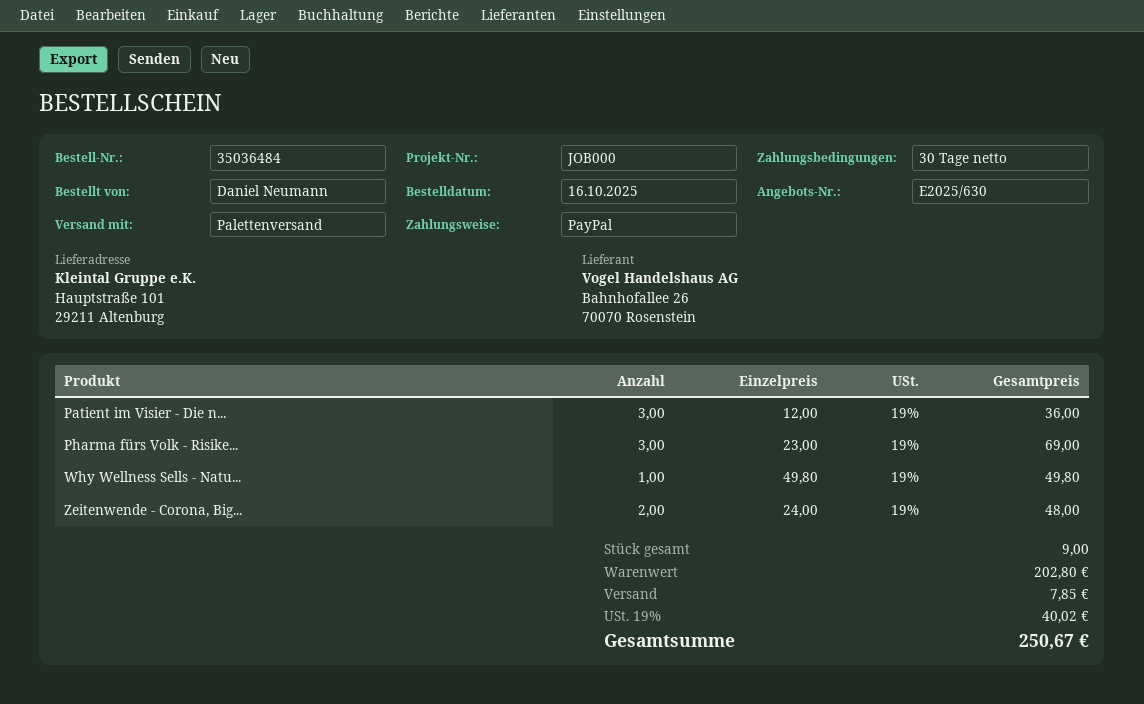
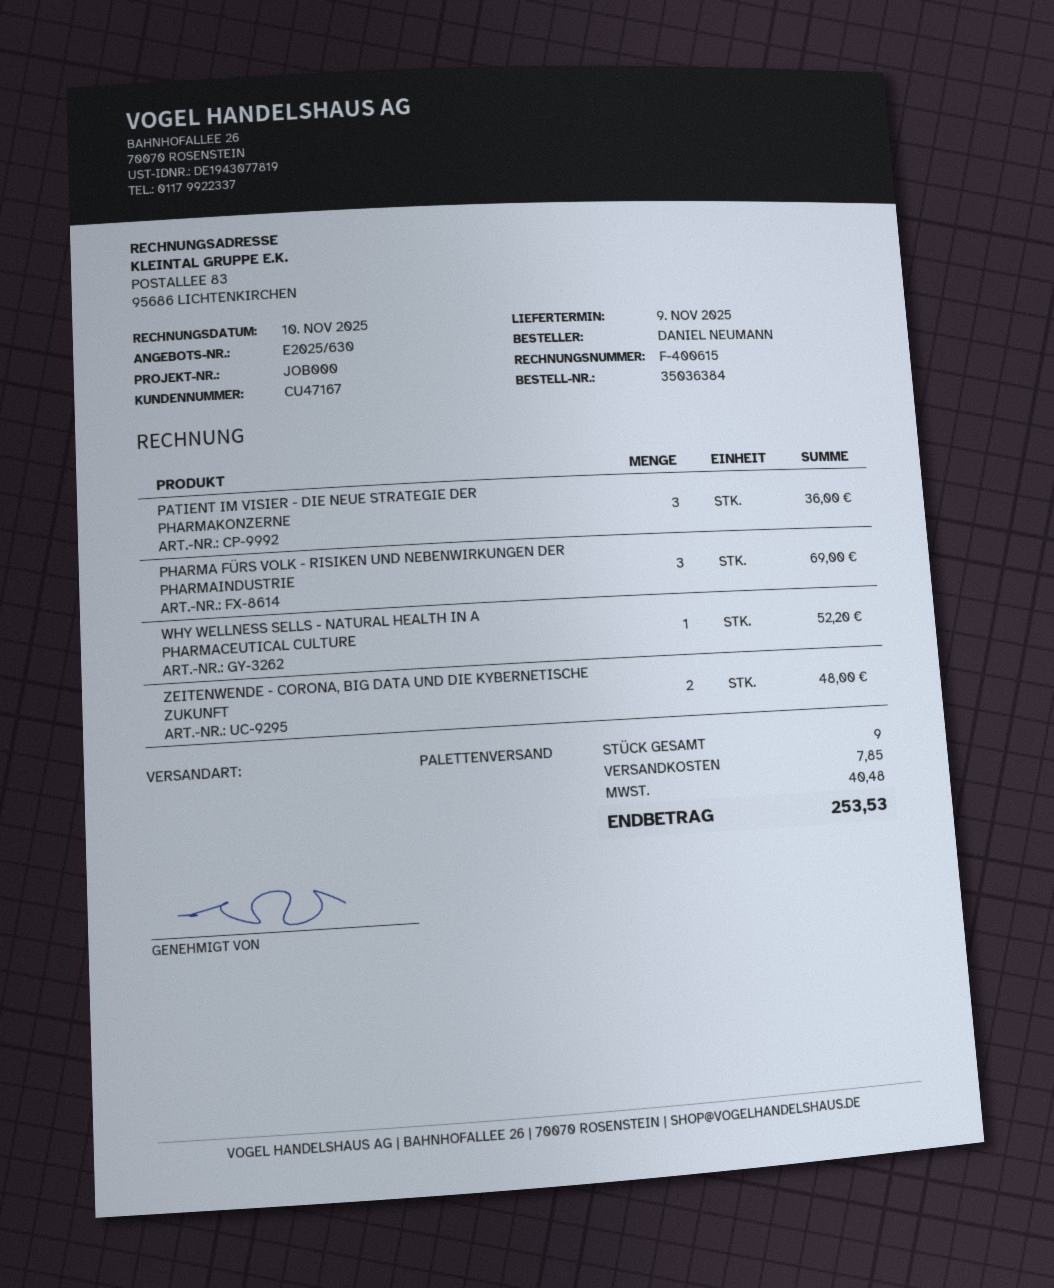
order number: 35036484 -> 35036384
Why Wellness Sells - Natu...: 1 for 49.80 -> 1 for 52.20
tax: 40.02 -> 40.48
total: 250.67 -> 253.53

